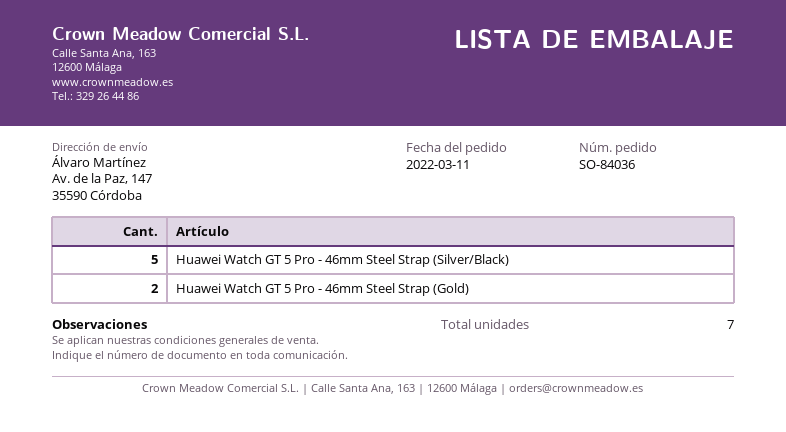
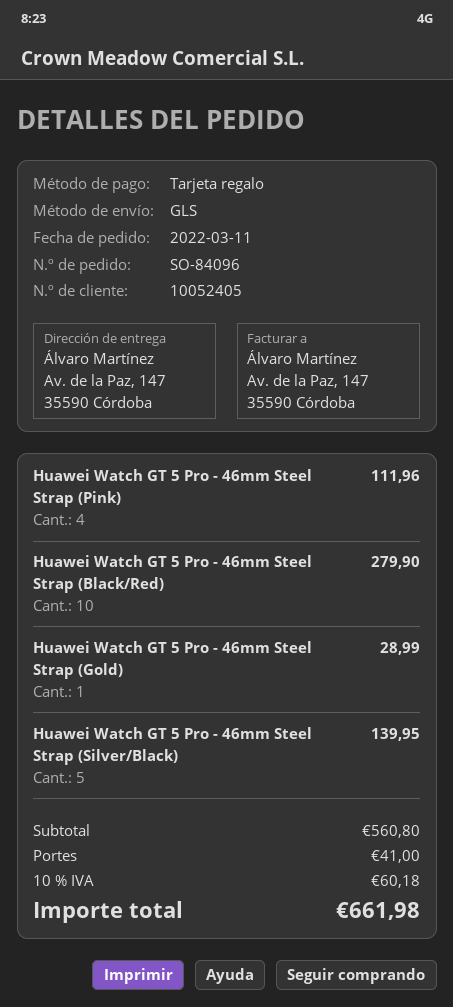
order number: SO-84036 -> SO-84096
Huawei Watch GT 5 Pro - 46mm Steel Strap (Gold): 2 -> 1
Huawei Watch GT 5 Pro - 46mm Steel Strap (Pink): none -> 4
Huawei Watch GT 5 Pro - 46mm Steel Strap (Black/Red): none -> 10

